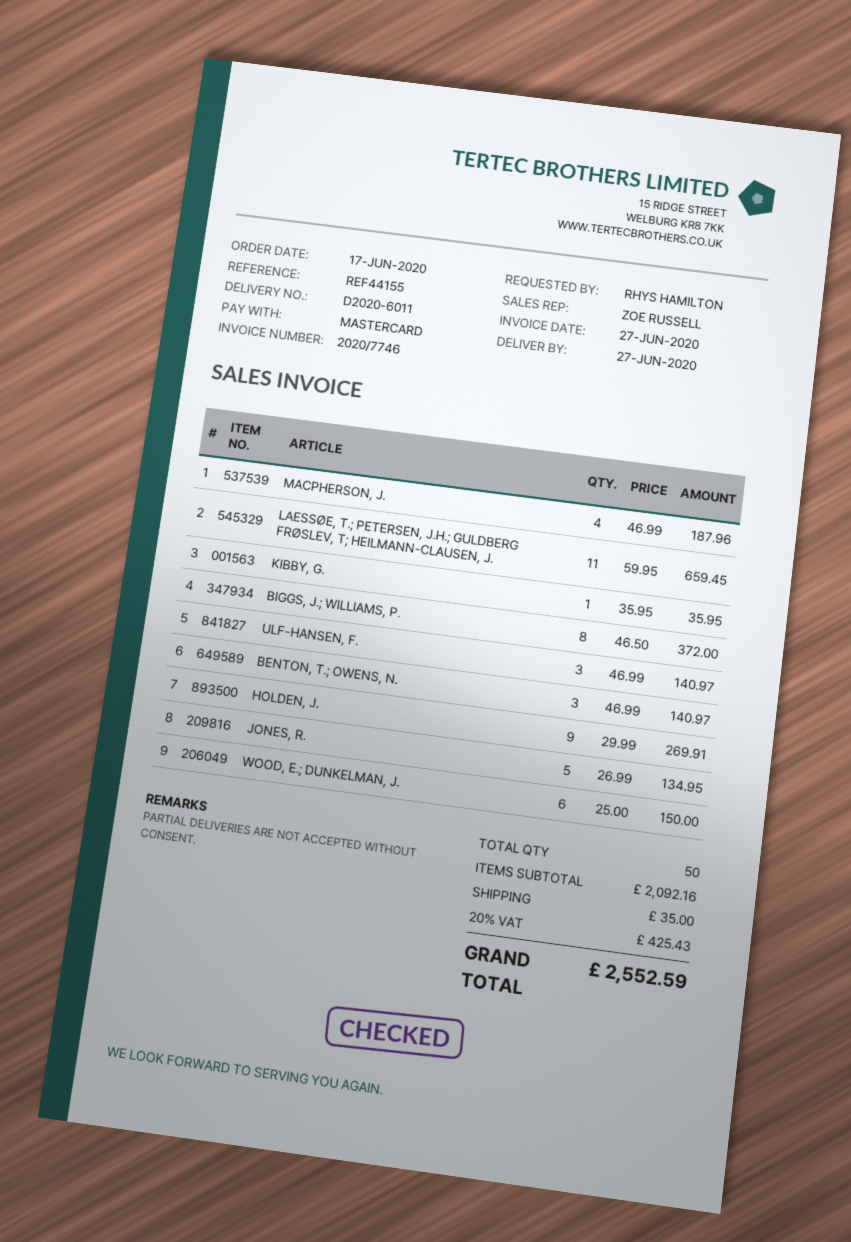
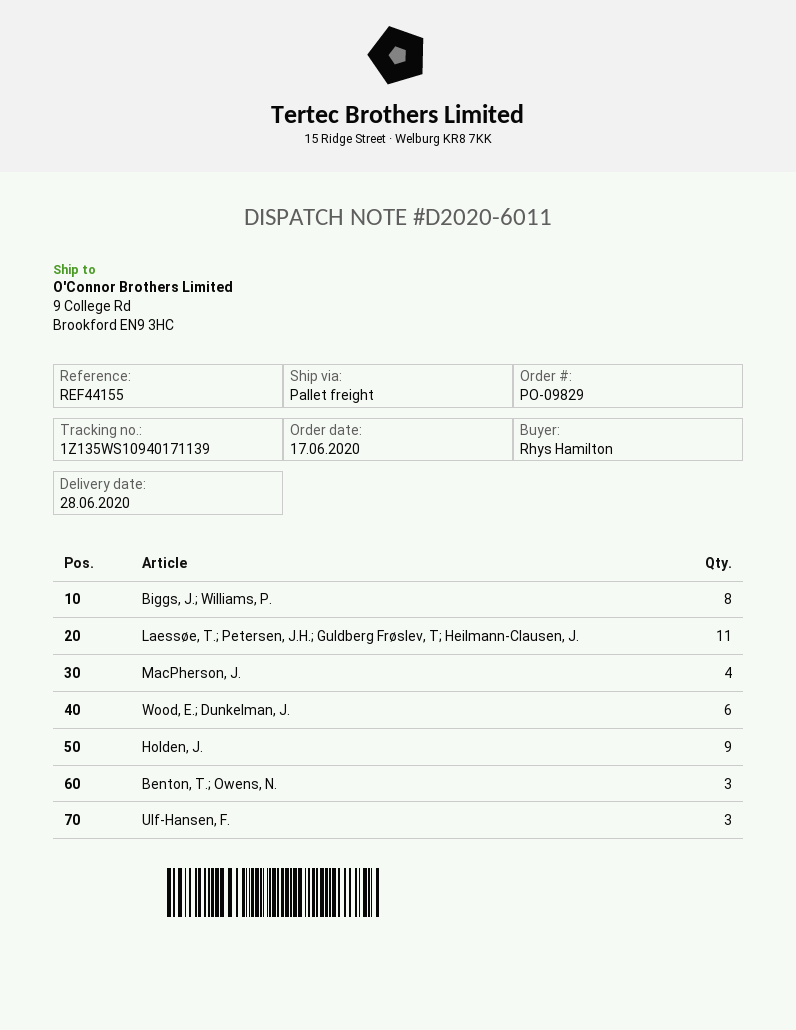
delivery date: 2020-06-27 -> 2020-06-28
KIBBY, G.: 1 -> none
JONES, R.: 5 -> none

